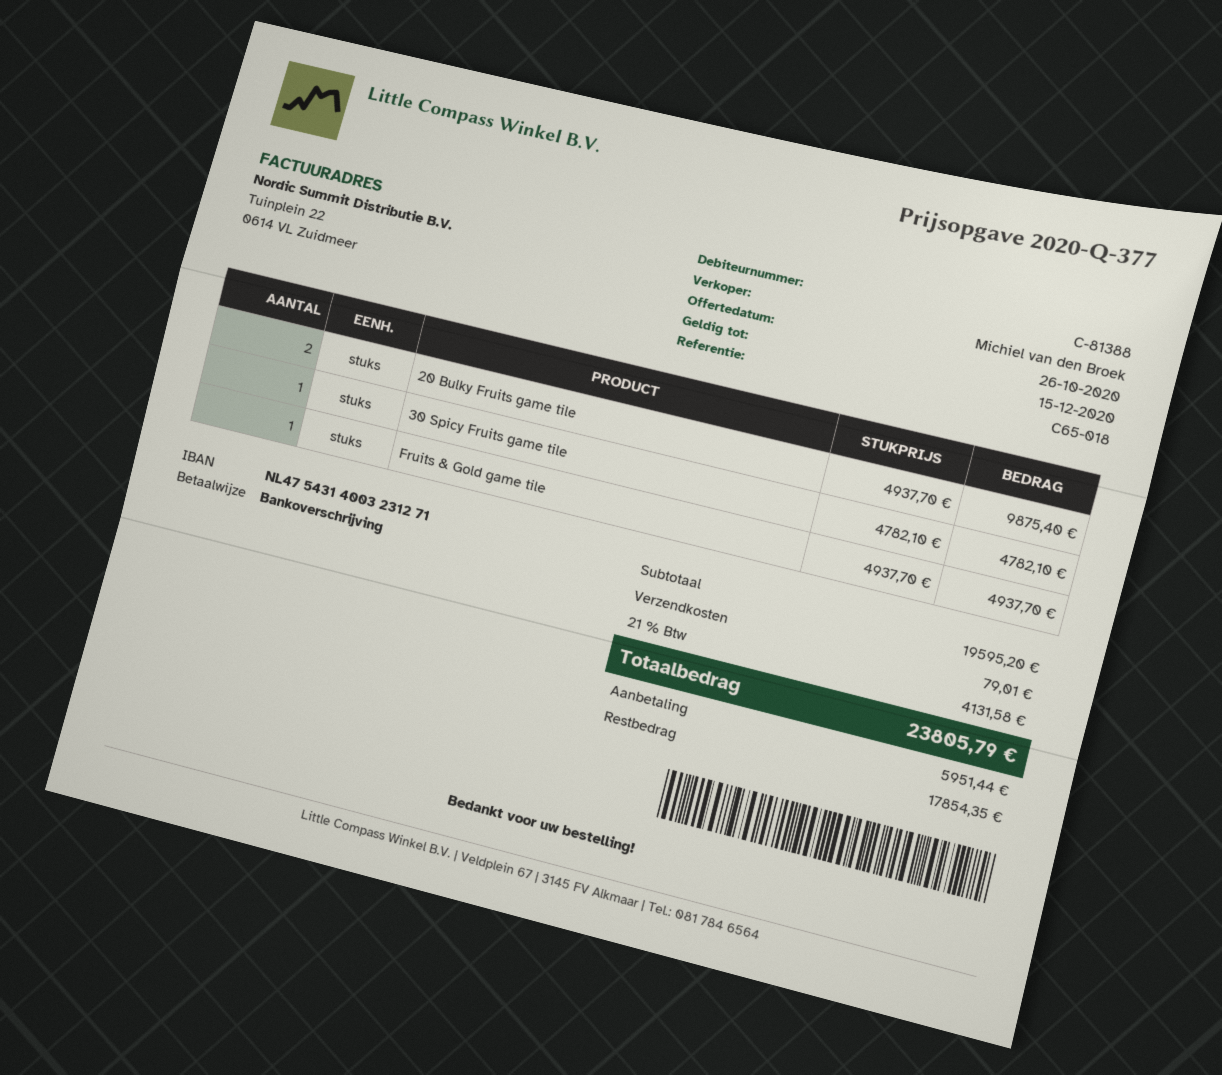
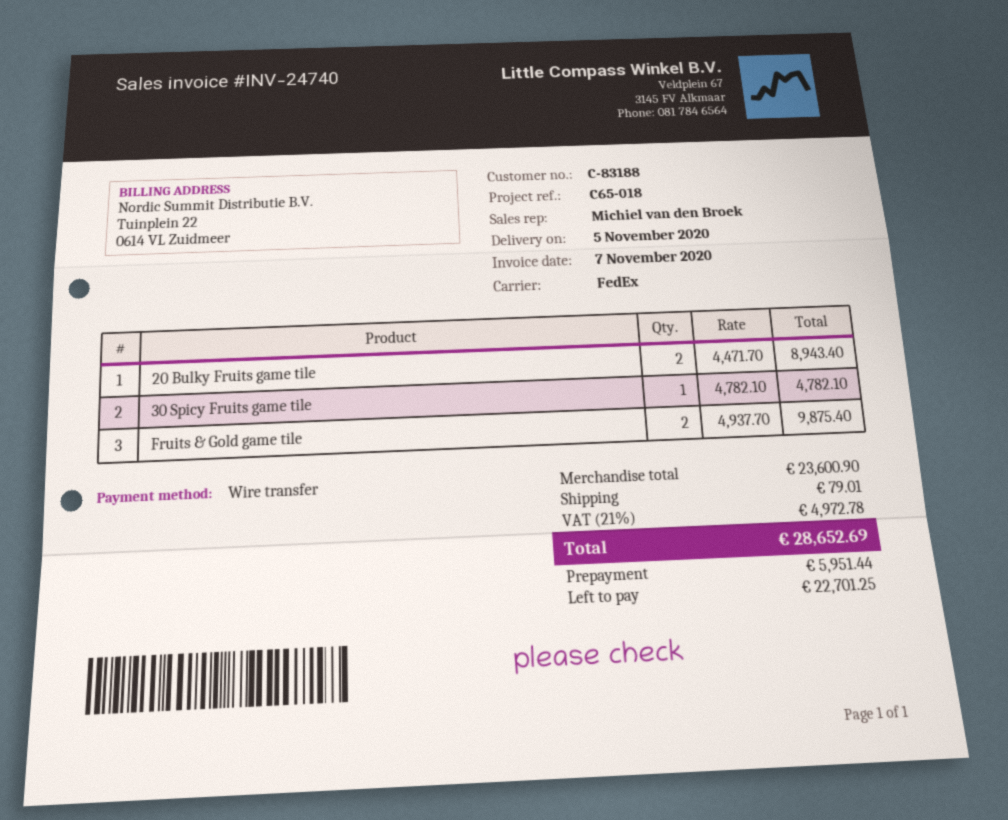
customer number: C-81388 -> C-83188
20 Bulky Fruits game tile: 2 x 4937.70 = 9875.40 -> 2 x 4471.70 = 8943.40
Fruits & Gold game tile: 1 x 4937.70 = 4937.70 -> 2 x 4937.70 = 9875.40
subtotal: 19595.20 -> 23600.90
tax: 21% = 4131.58 -> 21% = 4972.78
total: 23805.79 -> 28652.69
balance: 17854.35 -> 22701.25

